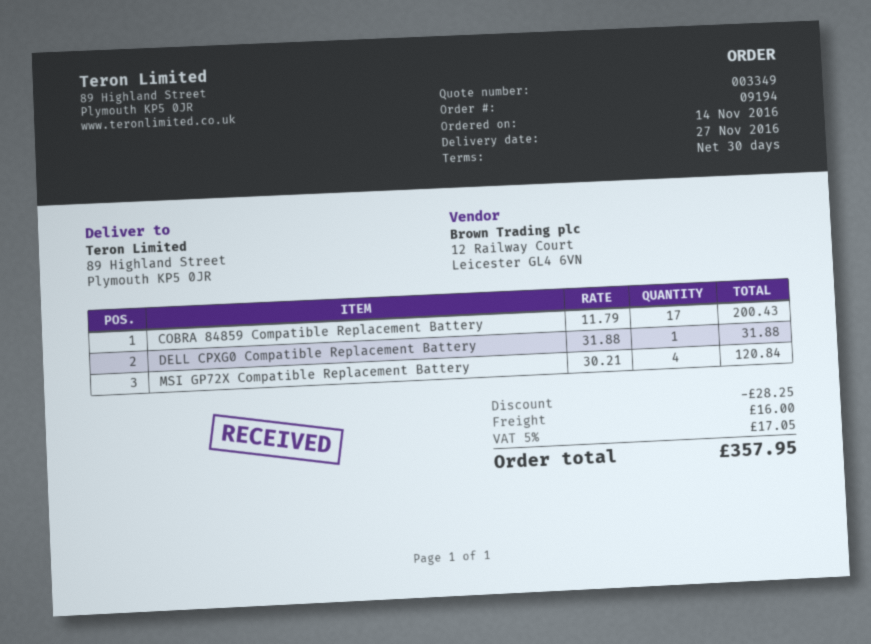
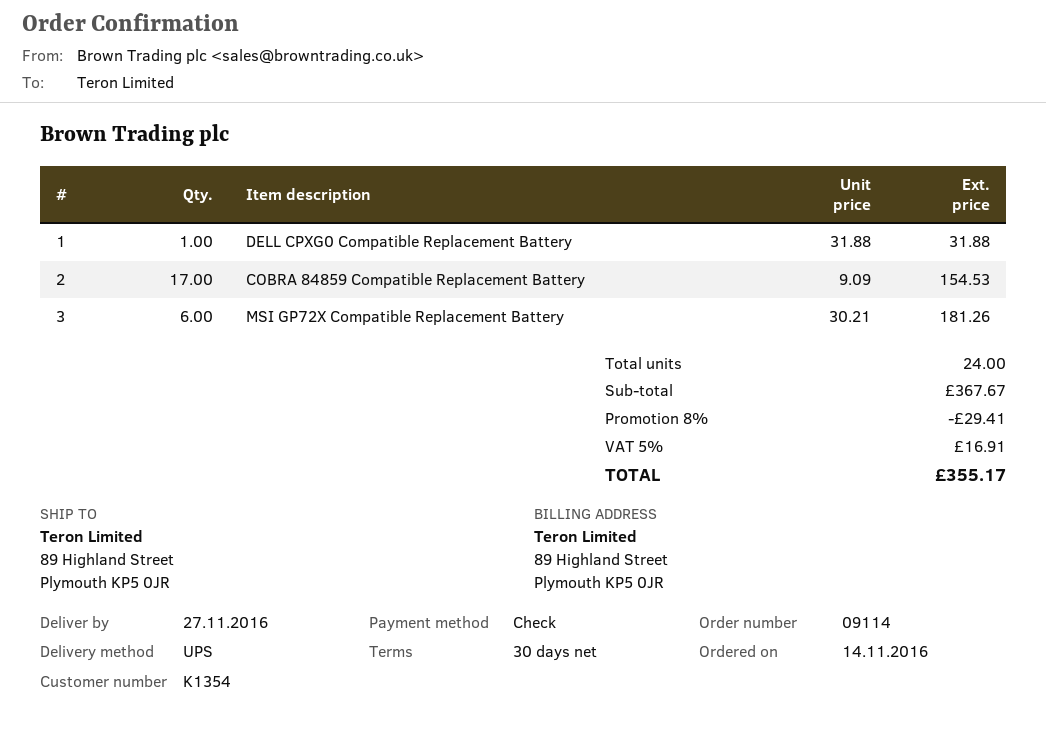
order number: 09194 -> 09114
COBRA 84859 Compatible Replacement Battery: 17 x 11.79 = 200.43 -> 17 x 9.09 = 154.53
MSI GP72X Compatible Replacement Battery: 4 x 30.21 = 120.84 -> 6 x 30.21 = 181.26
discount: 28.25 -> 29.41
shipping: 16.00 -> none
tax: 5% = 17.05 -> 5% = 16.91
total: 357.95 -> 355.17

